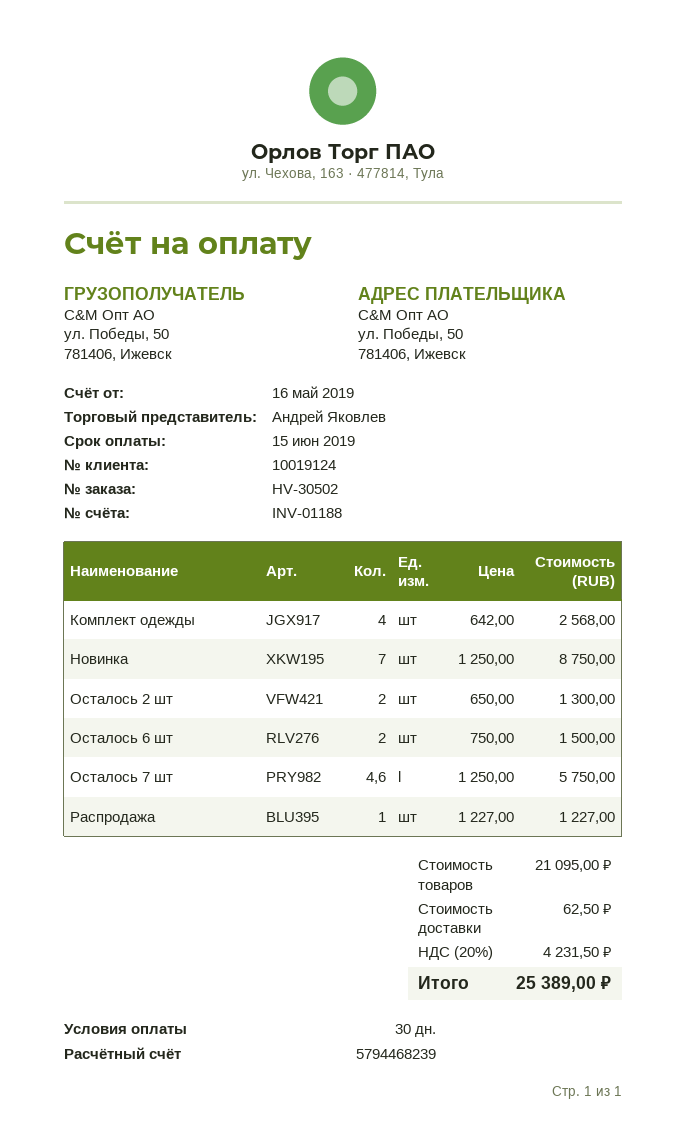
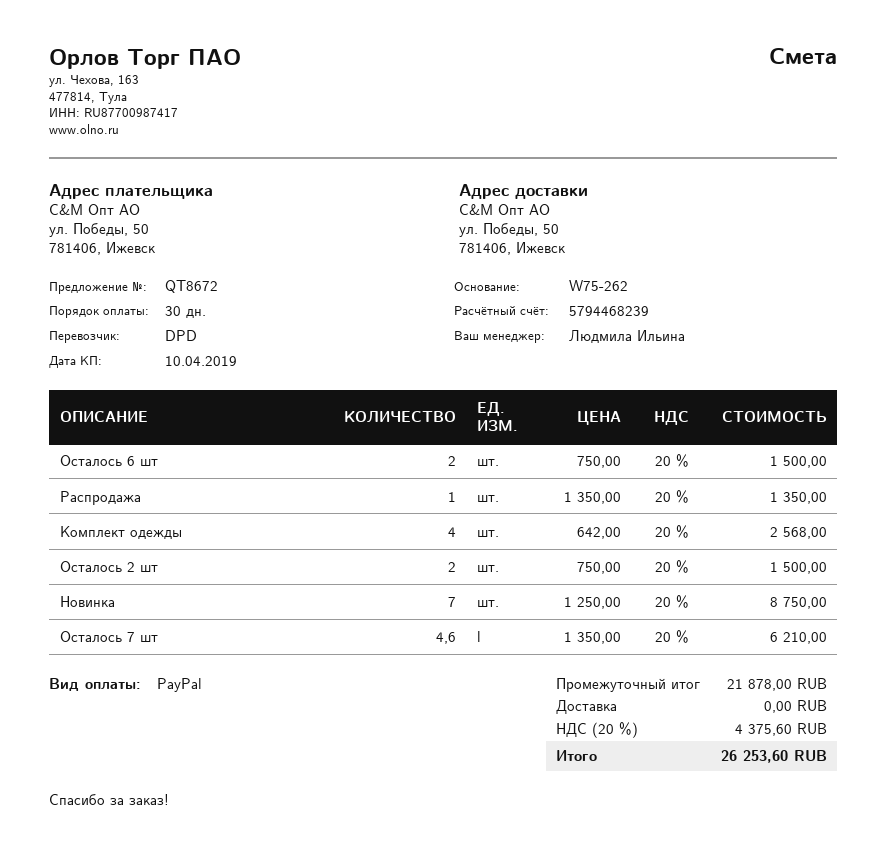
sales rep: Андрей Яковлев -> Людмила Ильина
Осталось 2 шт: 2 x 650.00 = 1300.00 -> 2 x 750.00 = 1500.00
Осталось 7 шт: 4.6 x 1250.00 = 5750.00 -> 4.6 x 1350.00 = 6210.00
Распродажа: 1 x 1227.00 = 1227.00 -> 1 x 1350.00 = 1350.00
subtotal: 21095.00 -> 21878.00
shipping: 62.50 -> 0.00
tax: 20% = 4231.50 -> 20% = 4375.60
total: 25389.00 -> 26253.60

